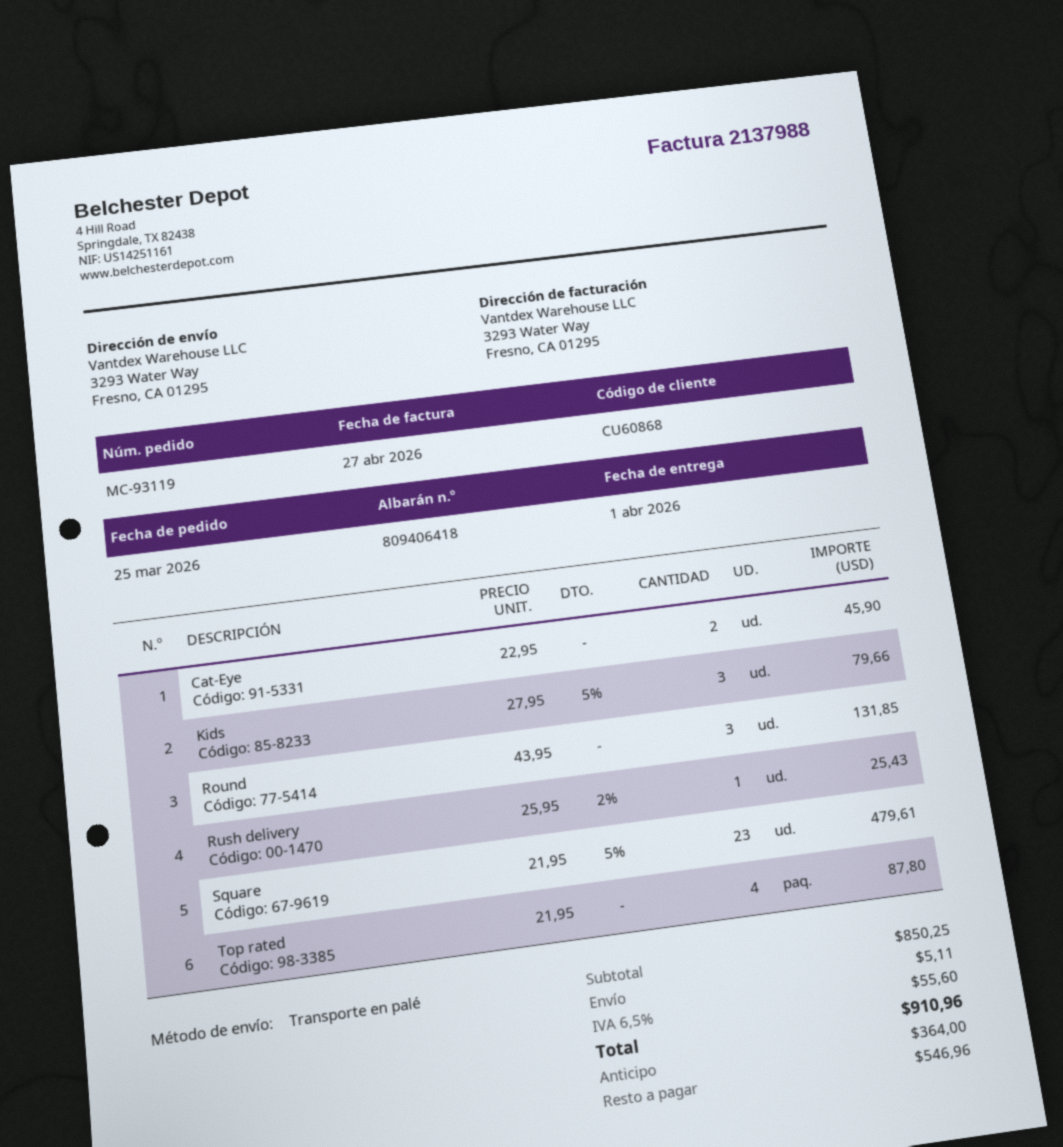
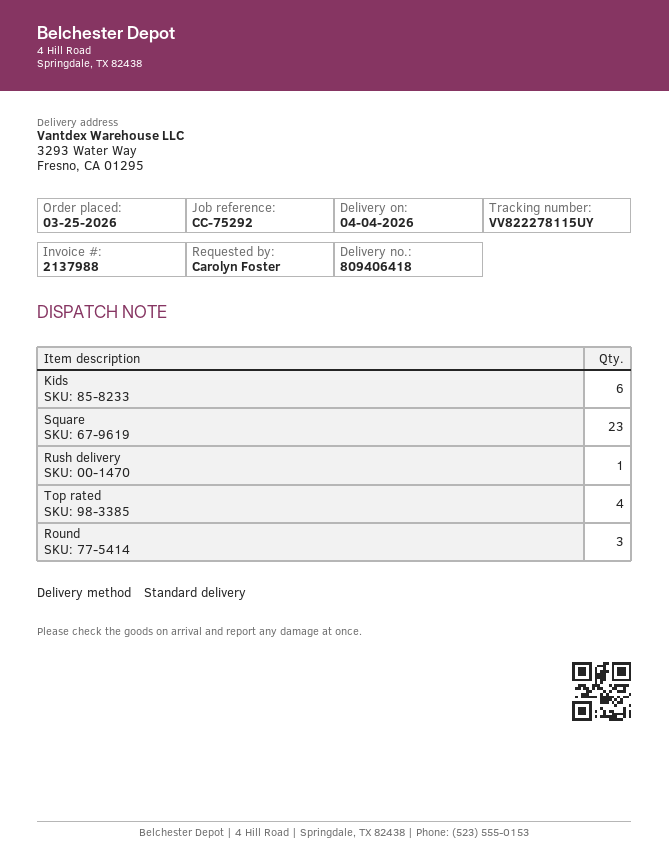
delivery date: 2026-04-01 -> 2026-04-04
shipping method: pallet freight -> standard
Cat-Eye: 2 -> none
Kids: 3 -> 6

